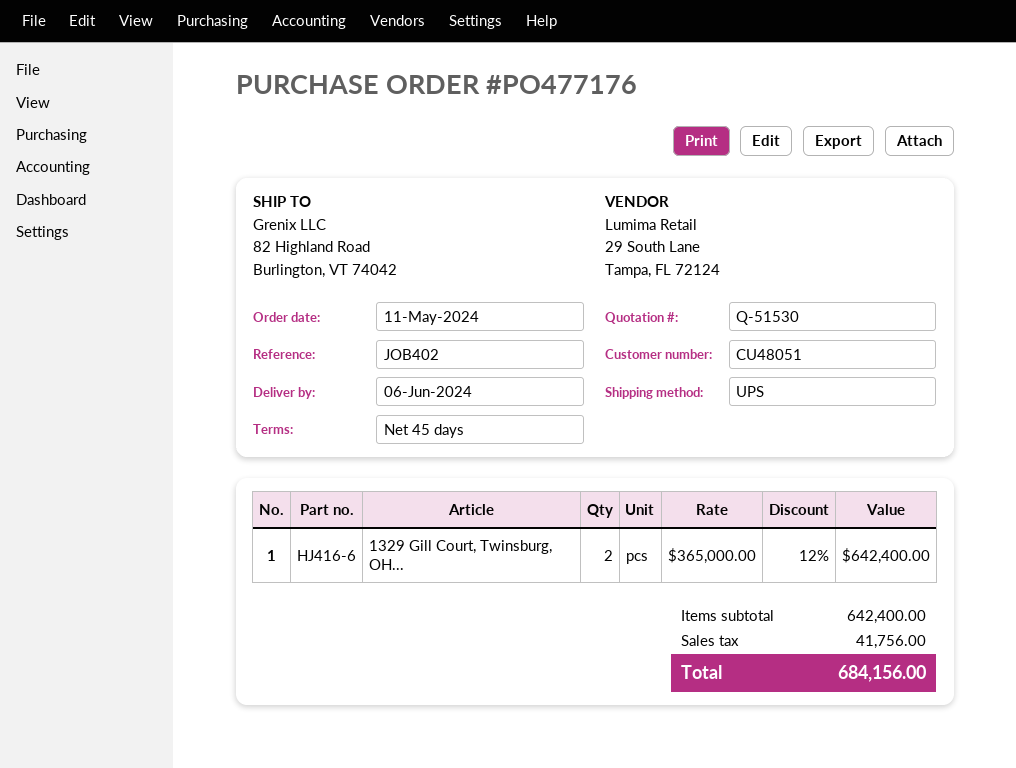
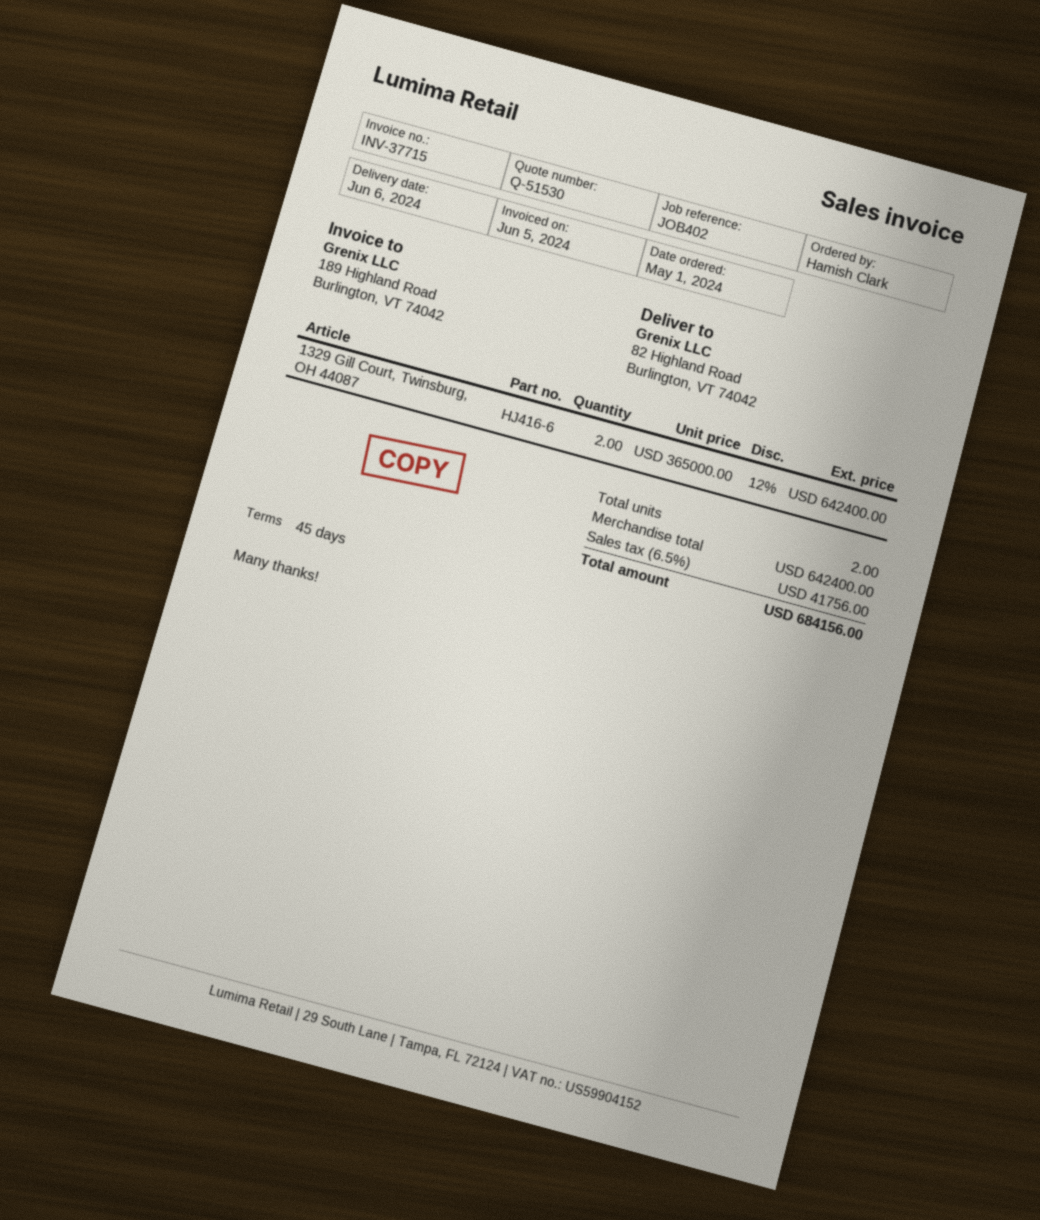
order date: 2024-05-11 -> 2024-05-01

